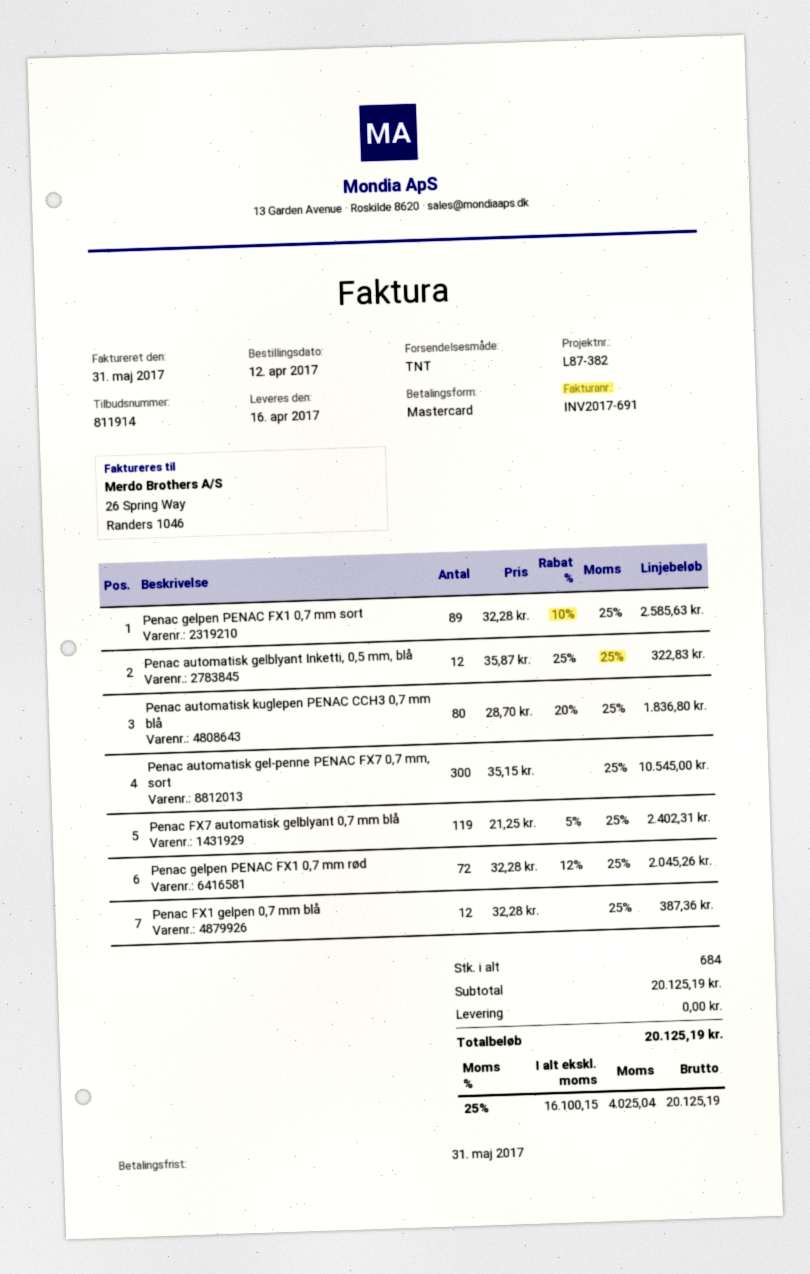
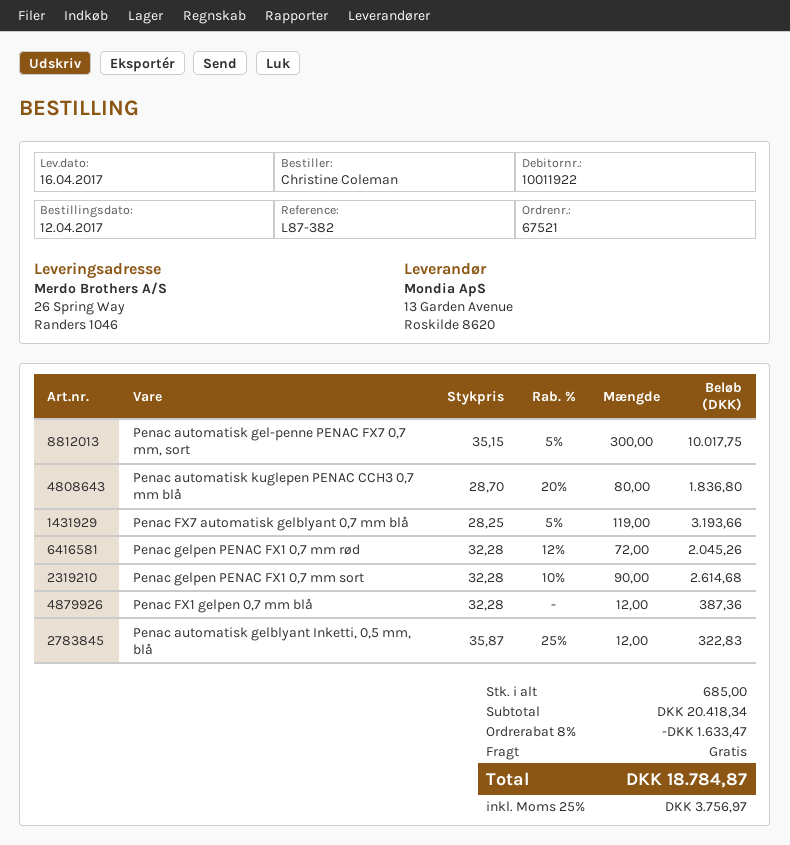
Penac gelpen PENAC FX1 0,7 mm sort: 89 x 32.28 - 10% = 2585.63 -> 90 x 32.28 - 10% = 2614.68
Penac automatisk gel-penne PENAC FX7 0,7 mm, sort: 300 x 35.15 = 10545.00 -> 300 x 35.15 - 5% = 10017.75
Penac FX7 automatisk gelblyant 0,7 mm blå: 119 x 21.25 - 5% = 2402.31 -> 119 x 28.25 - 5% = 3193.66
total quantity: 684 -> 685
subtotal: 20125.19 -> 20418.34
discount: none -> 8% = 1633.47
tax: 25% = 4025.04 -> 25% = 3756.97
total: 20125.19 -> 18784.87

